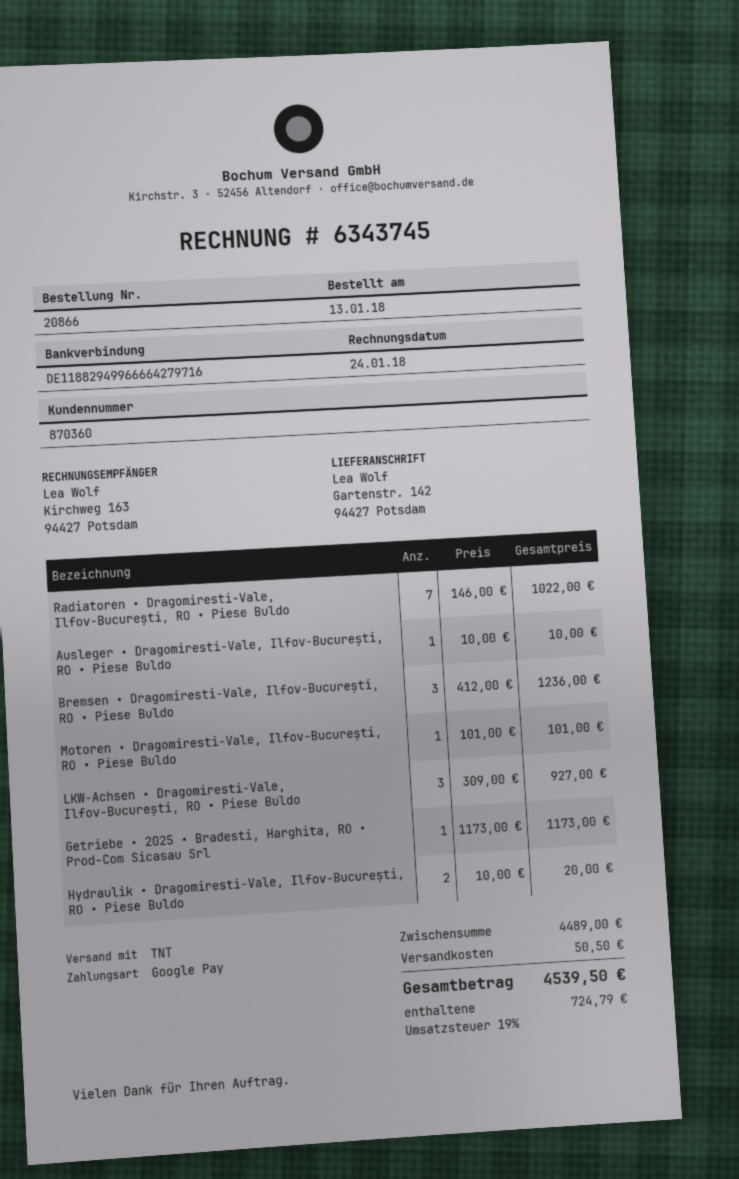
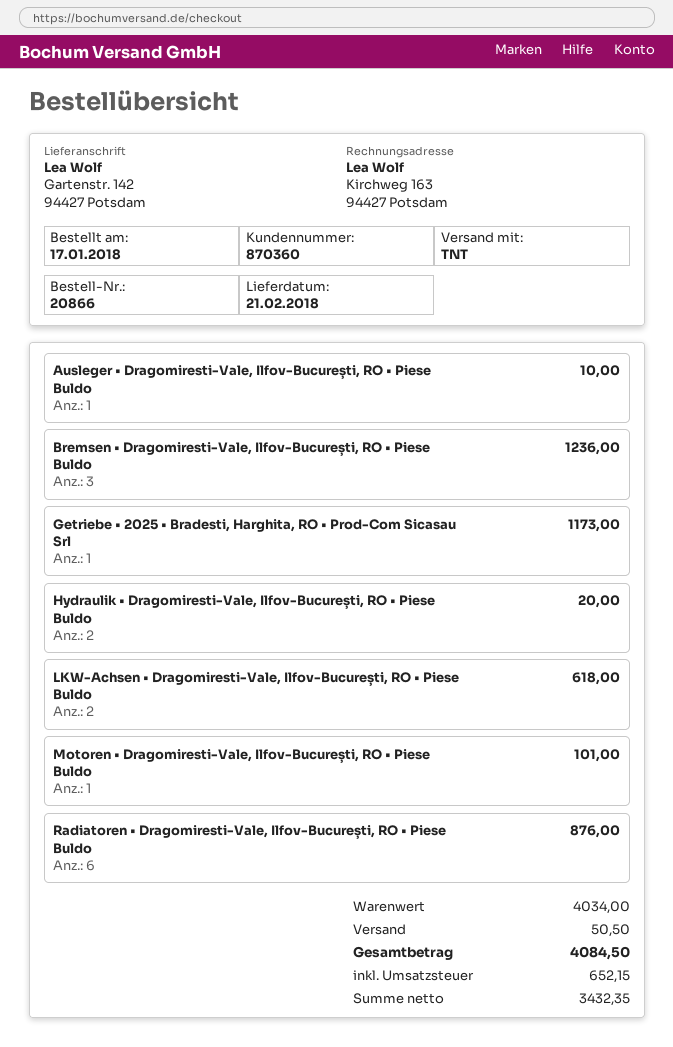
order date: 2018-01-13 -> 2018-01-17
Radiatoren • Dragomiresti-Vale, Ilfov-București, RO • Piese Buldo: 7 for 1022.00 -> 6 for 876.00
LKW-Achsen • Dragomiresti-Vale, Ilfov-București, RO • Piese Buldo: 3 for 927.00 -> 2 for 618.00
subtotal: 4489.00 -> 4034.00
tax: 724.79 -> 652.15
total: 4539.50 -> 4084.50

